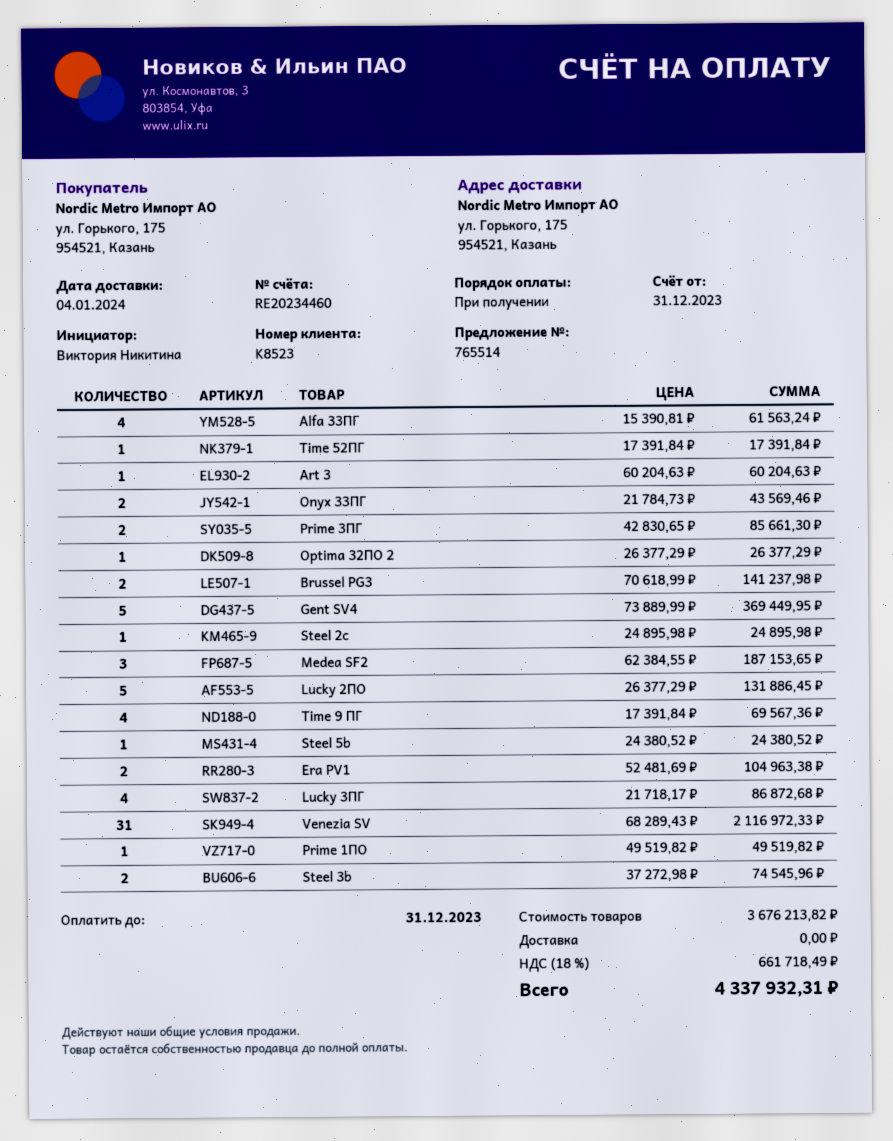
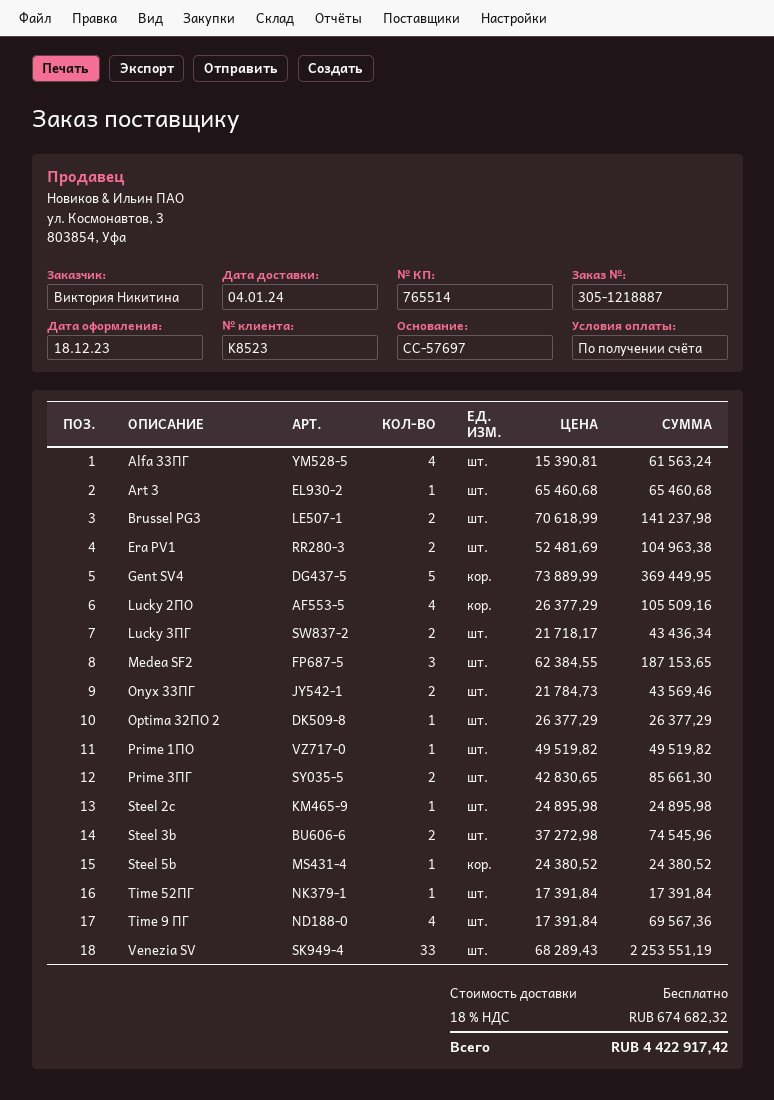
Art 3: 1 x 60204.63 = 60204.63 -> 1 x 65460.68 = 65460.68
Lucky 2ПО: 5 x 26377.29 = 131886.45 -> 4 x 26377.29 = 105509.16
Lucky 3ПГ: 4 x 21718.17 = 86872.68 -> 2 x 21718.17 = 43436.34
Venezia SV: 31 x 68289.43 = 2116972.33 -> 33 x 68289.43 = 2253551.19
tax: 18% = 661718.49 -> 18% = 674682.32
total: 4337932.31 -> 4422917.42

